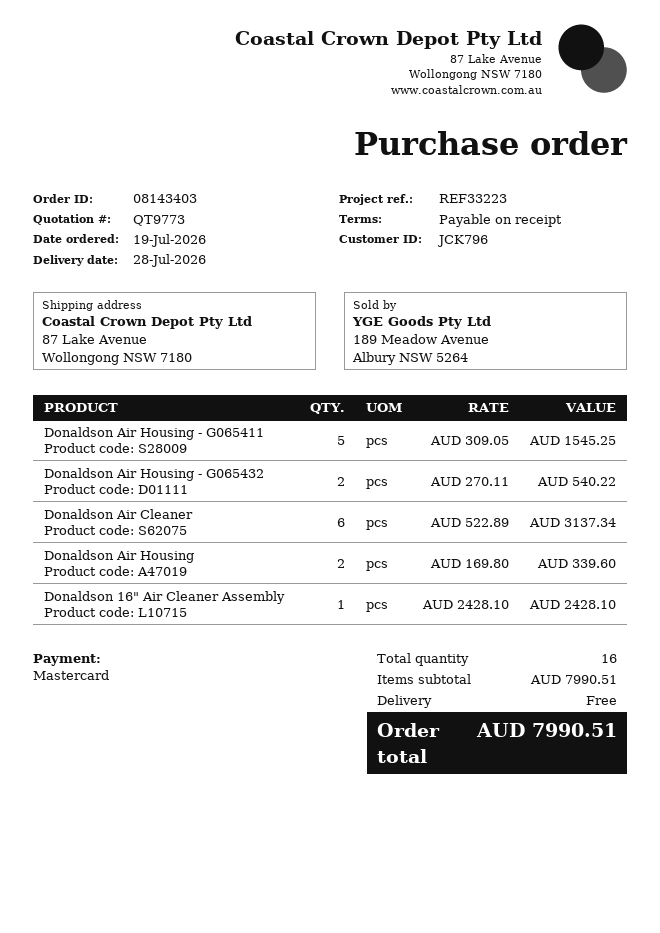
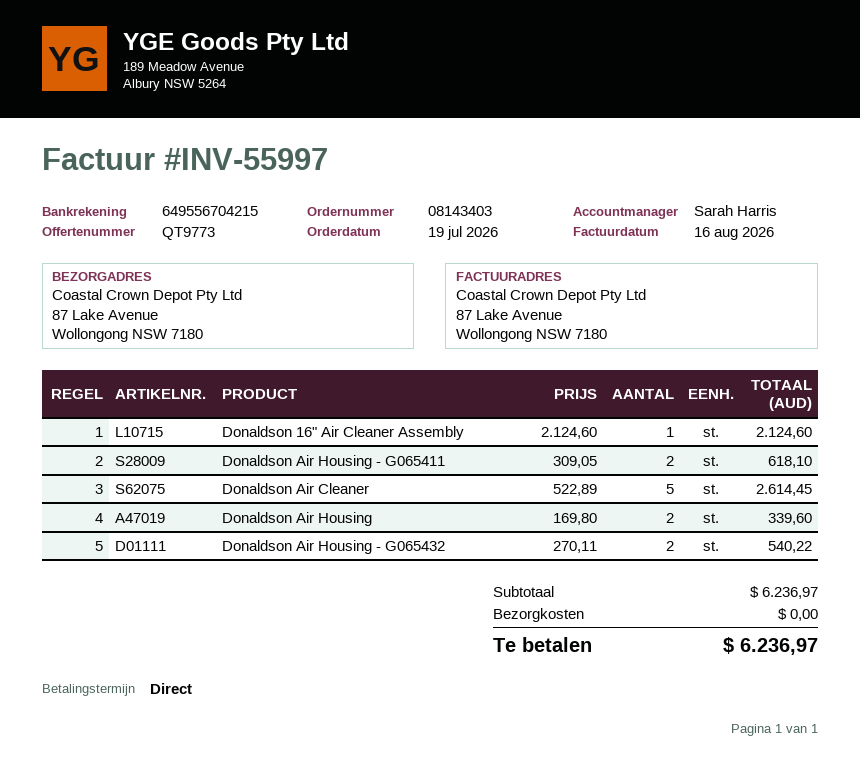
Donaldson Air Housing - G065411: 5 x 309.05 = 1545.25 -> 2 x 309.05 = 618.10
Donaldson Air Cleaner: 6 x 522.89 = 3137.34 -> 5 x 522.89 = 2614.45
Donaldson 16" Air Cleaner Assembly: 1 x 2428.10 = 2428.10 -> 1 x 2124.60 = 2124.60
subtotal: 7990.51 -> 6236.97
total: 7990.51 -> 6236.97

